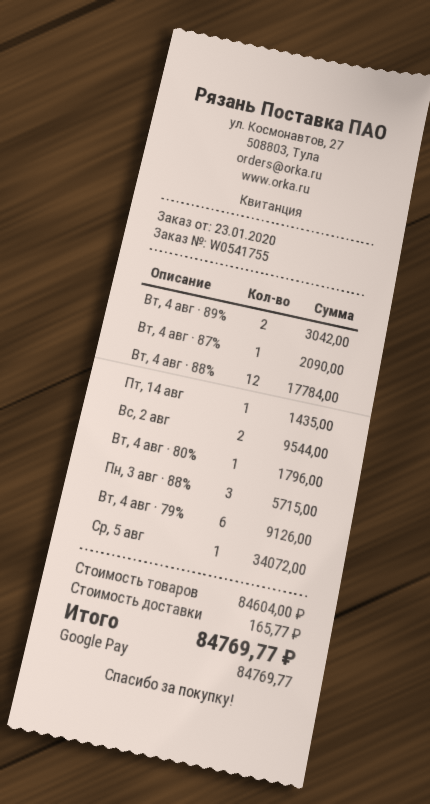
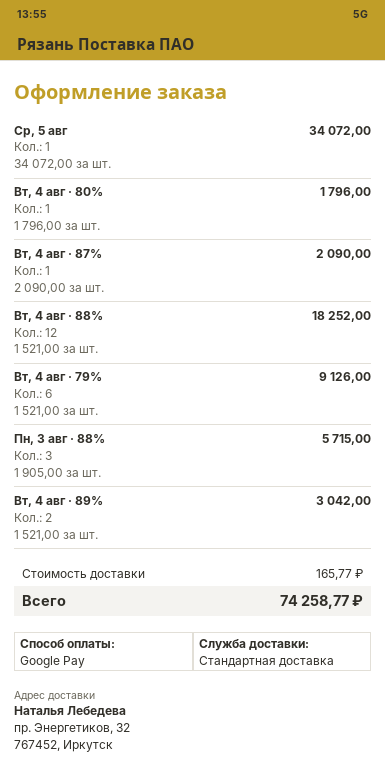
Вт, 4 авг · 88%: 12 for 17784.00 -> 12 for 18252.00
Пт, 14 авг: 1 for 1435.00 -> none
Вс, 2 авг: 2 for 9544.00 -> none
total: 84769.77 -> 74258.77

